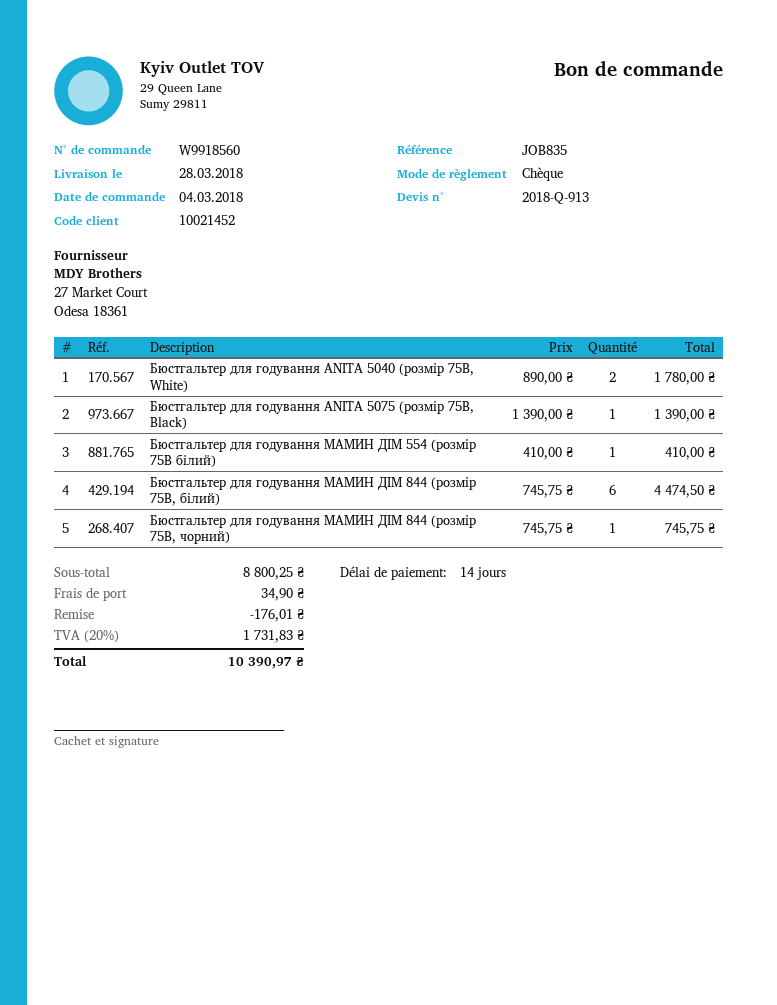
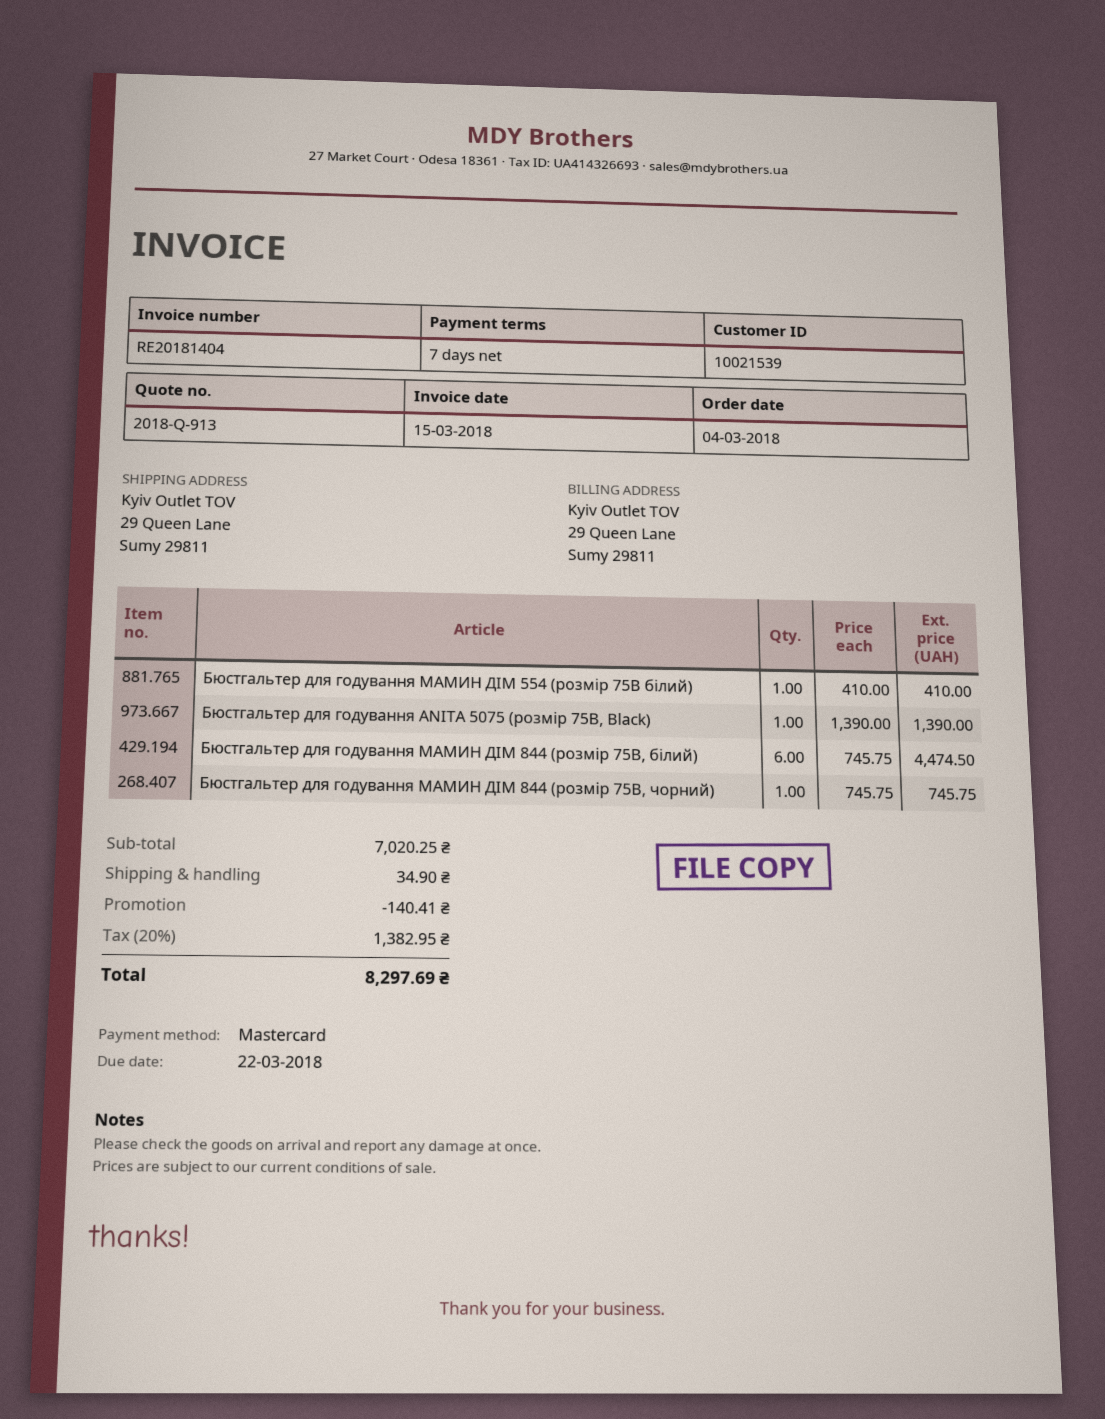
payment terms: 14 days -> 7 days
customer number: 10021452 -> 10021539
payment method: cheque -> Mastercard
Бюстгальтер для годування ANITA 5040 (розмір 75B, White): 2 x 890.00 = 1780.00 -> none
subtotal: 8800.25 -> 7020.25
discount: 176.01 -> 140.41
tax: 20% = 1731.83 -> 20% = 1382.95
total: 10390.97 -> 8297.69

